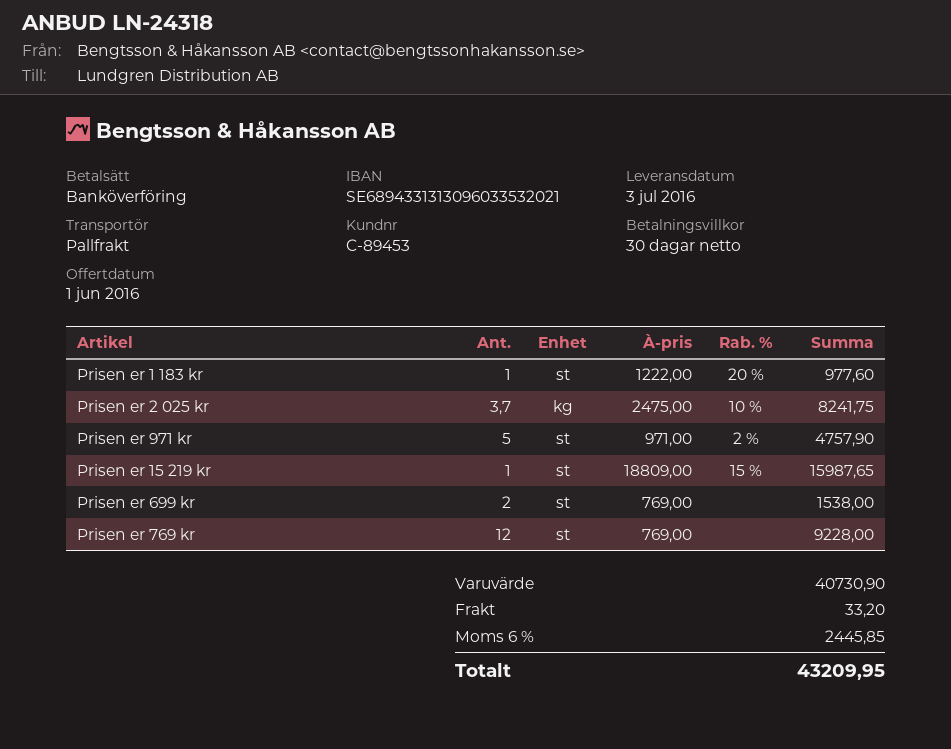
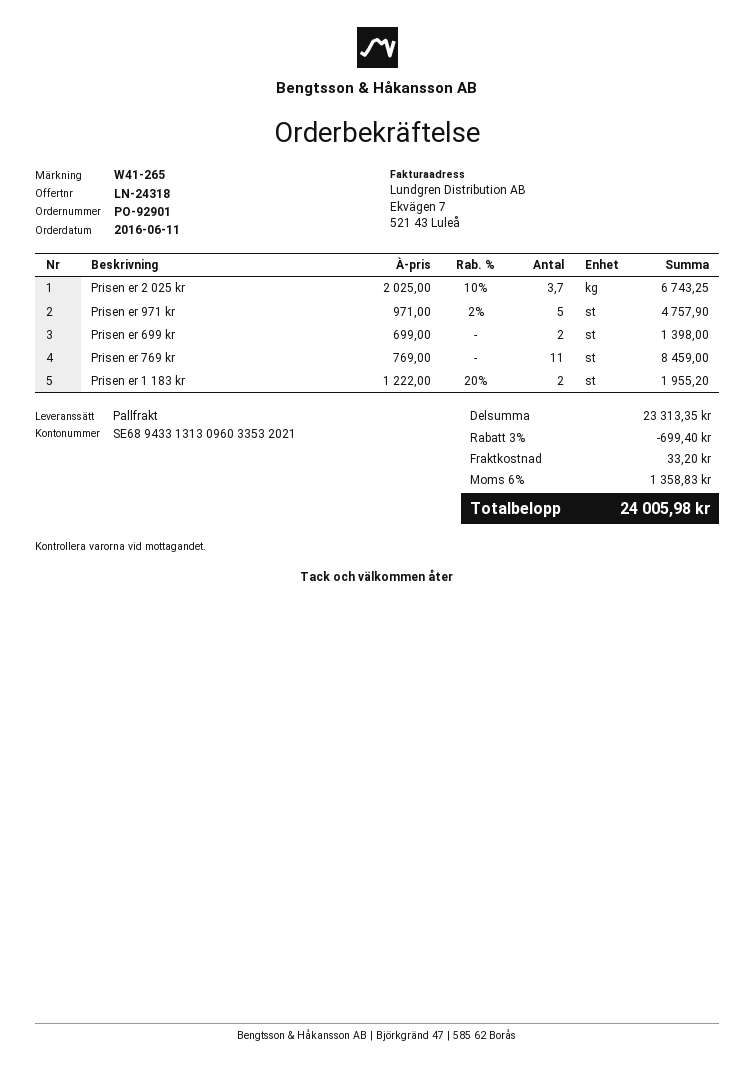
Prisen er 1 183 kr: 1 x 1222.00 - 20% = 977.60 -> 2 x 1222.00 - 20% = 1955.20
Prisen er 2 025 kr: 3.7 x 2475.00 - 10% = 8241.75 -> 3.7 x 2025.00 - 10% = 6743.25
Prisen er 15 219 kr: 1 x 18809.00 - 15% = 15987.65 -> none
Prisen er 699 kr: 2 x 769.00 = 1538.00 -> 2 x 699.00 = 1398.00
Prisen er 769 kr: 12 x 769.00 = 9228.00 -> 11 x 769.00 = 8459.00
subtotal: 40730.90 -> 23313.35
discount: none -> 3% = 699.40
tax: 6% = 2445.85 -> 6% = 1358.83
total: 43209.95 -> 24005.98

